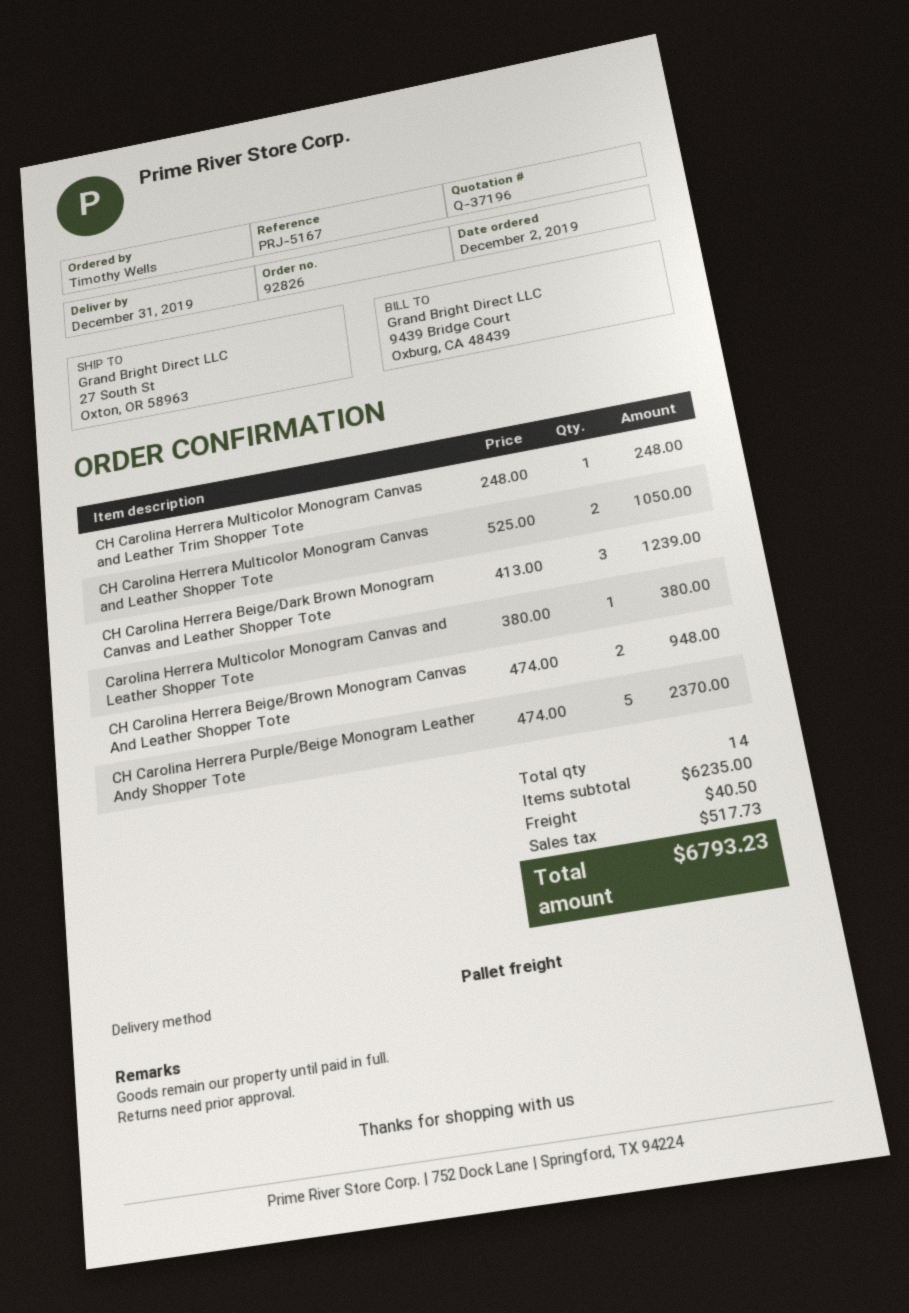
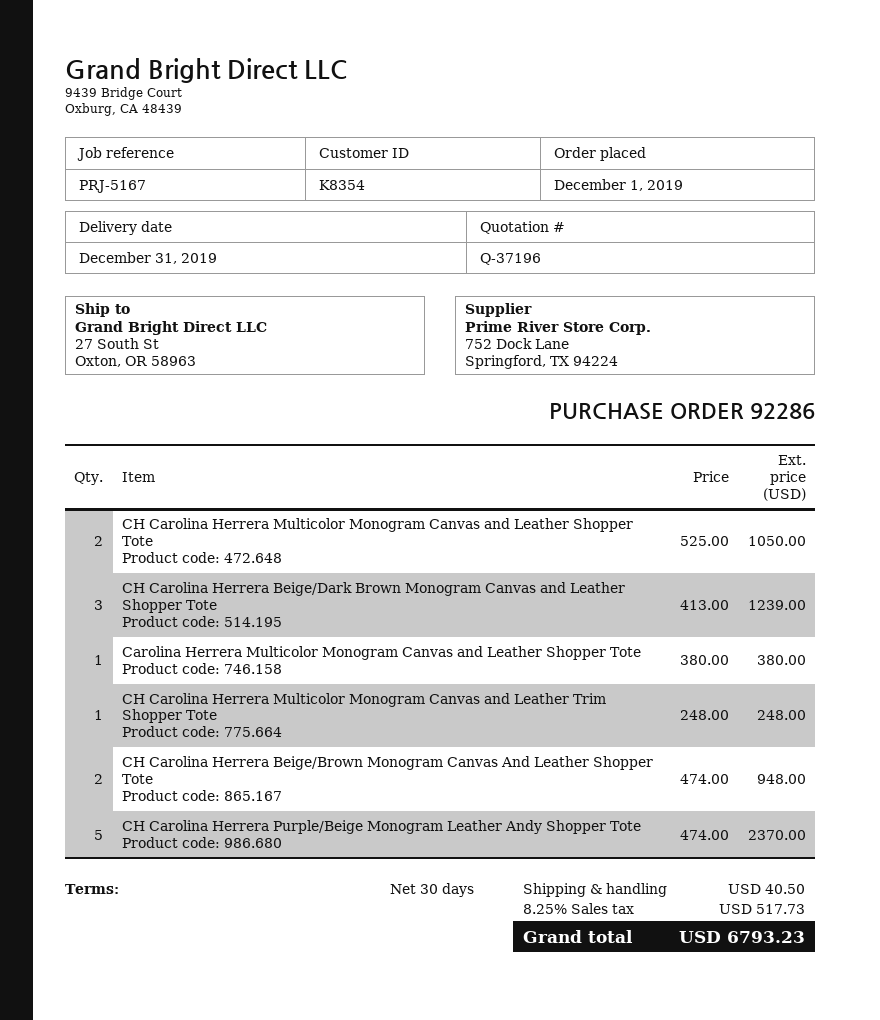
order number: 92826 -> 92286
order date: 2019-12-02 -> 2019-12-01

